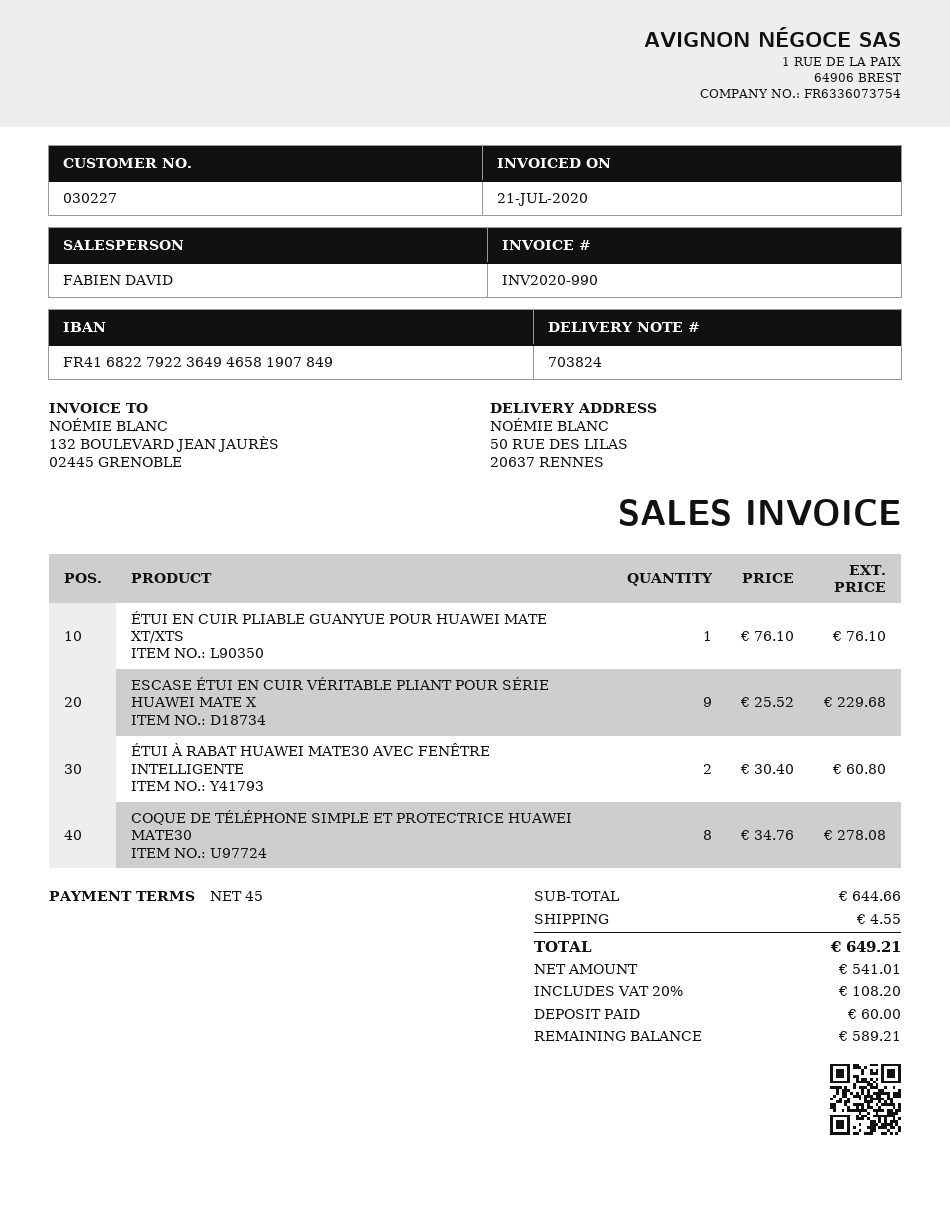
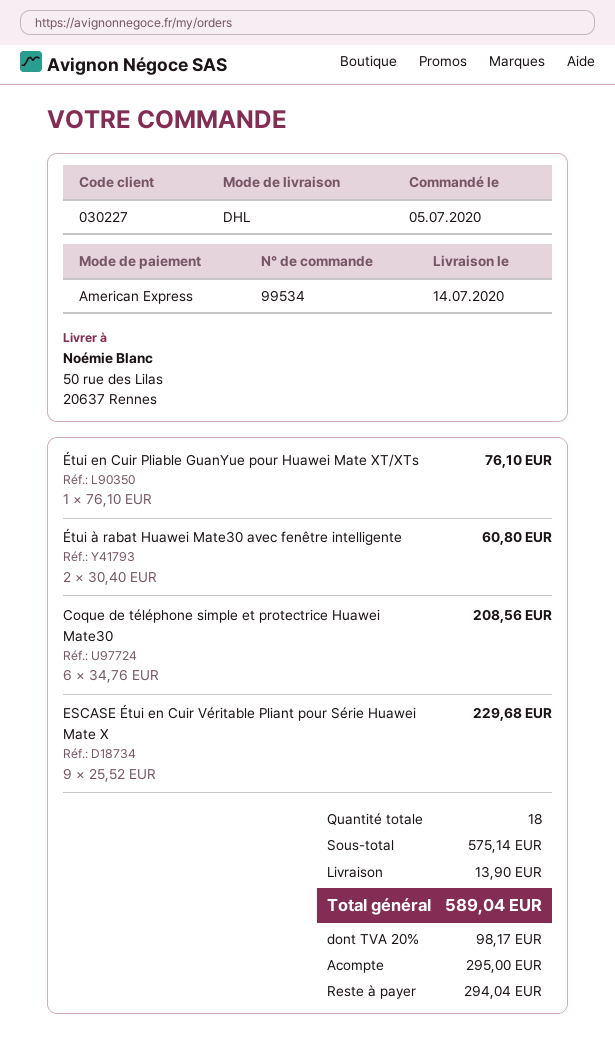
COQUE DE TÉLÉPHONE SIMPLE ET PROTECTRICE HUAWEI MATE30: 8 x 34.76 = 278.08 -> 6 x 34.76 = 208.56
subtotal: 644.66 -> 575.14
shipping: 4.55 -> 13.90
tax: 20% = 108.20 -> 20% = 98.17
total: 649.21 -> 589.04
deposit: 60.00 -> 295.00
balance: 589.21 -> 294.04

